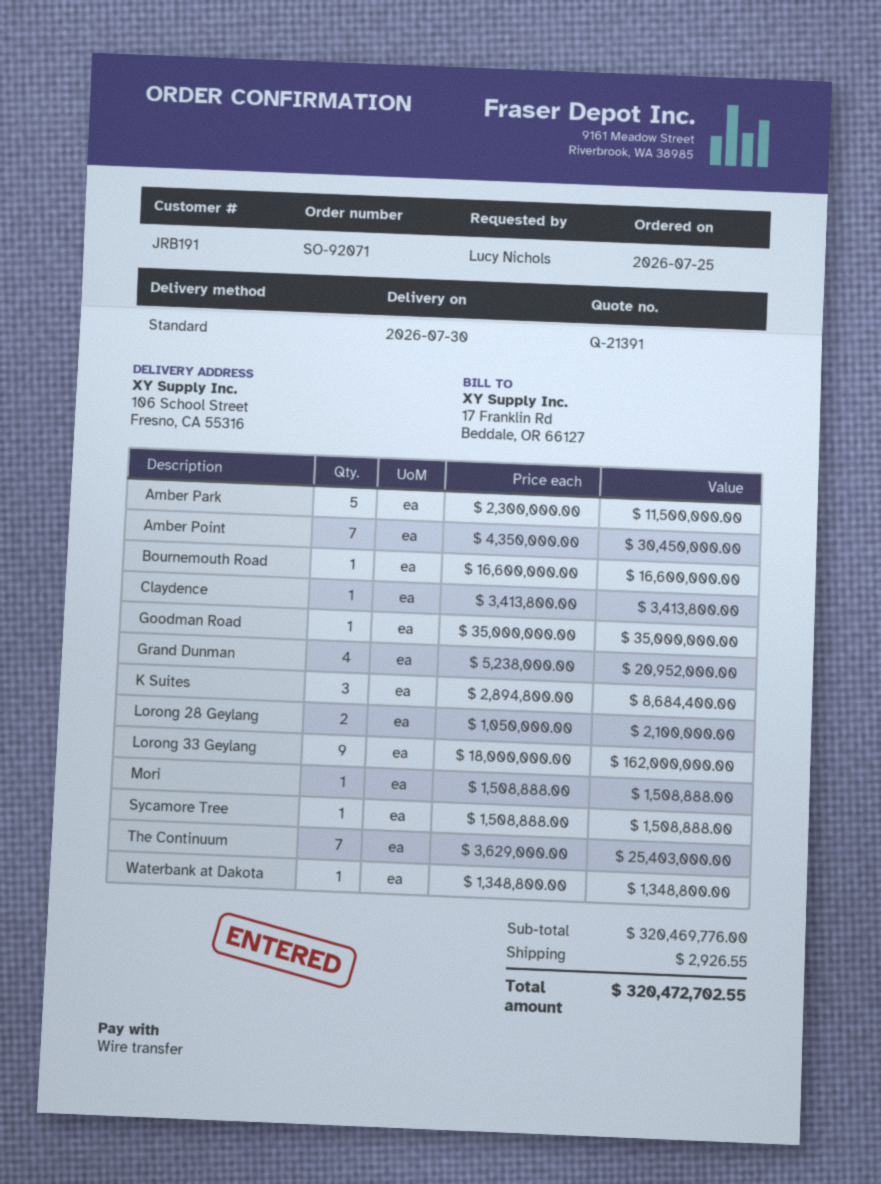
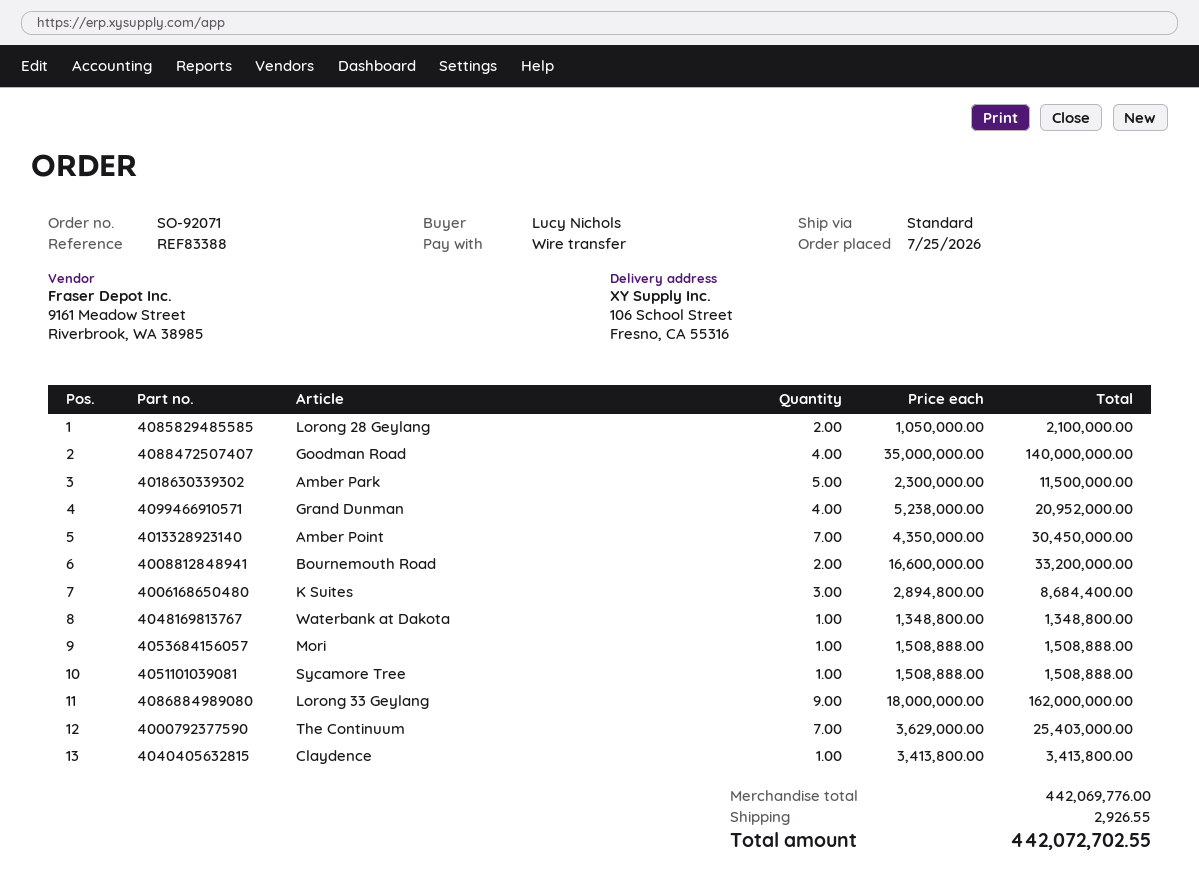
Bournemouth Road: 1 x 16600000.00 = 16600000.00 -> 2 x 16600000.00 = 33200000.00
Goodman Road: 1 x 35000000.00 = 35000000.00 -> 4 x 35000000.00 = 140000000.00
subtotal: 320469776.00 -> 442069776.00
total: 320472702.55 -> 442072702.55

